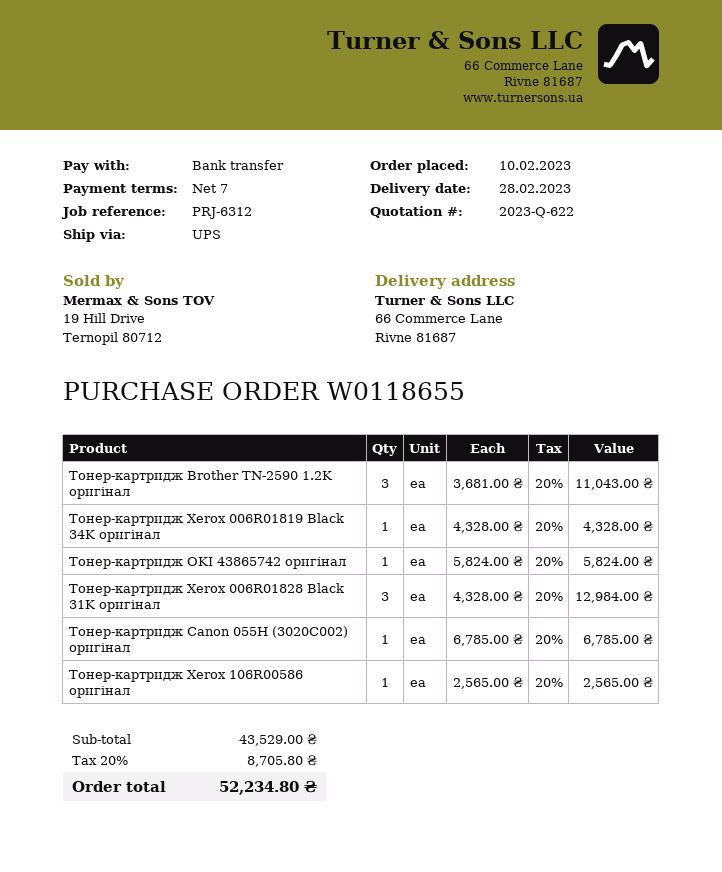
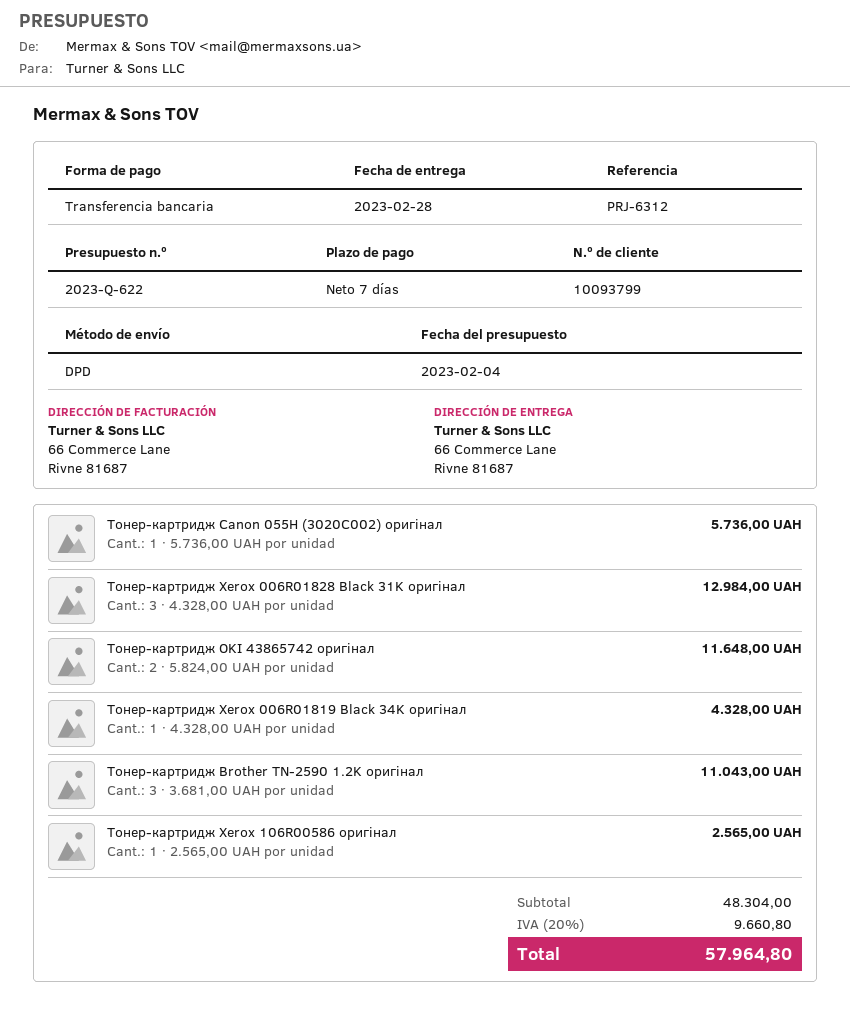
shipping method: UPS -> DPD
Тонер-картридж OKI 43865742 оригінал: 1 x 5824.00 = 5824.00 -> 2 x 5824.00 = 11648.00
Тонер-картридж Canon 055H (3020C002) оригінал: 1 x 6785.00 = 6785.00 -> 1 x 5736.00 = 5736.00
subtotal: 43529.00 -> 48304.00
tax: 20% = 8705.80 -> 20% = 9660.80
total: 52234.80 -> 57964.80

